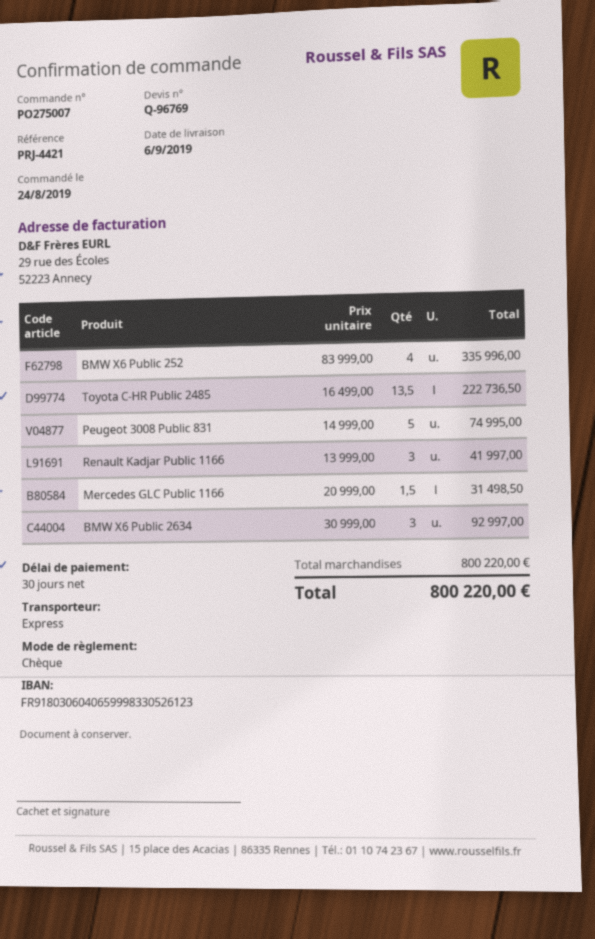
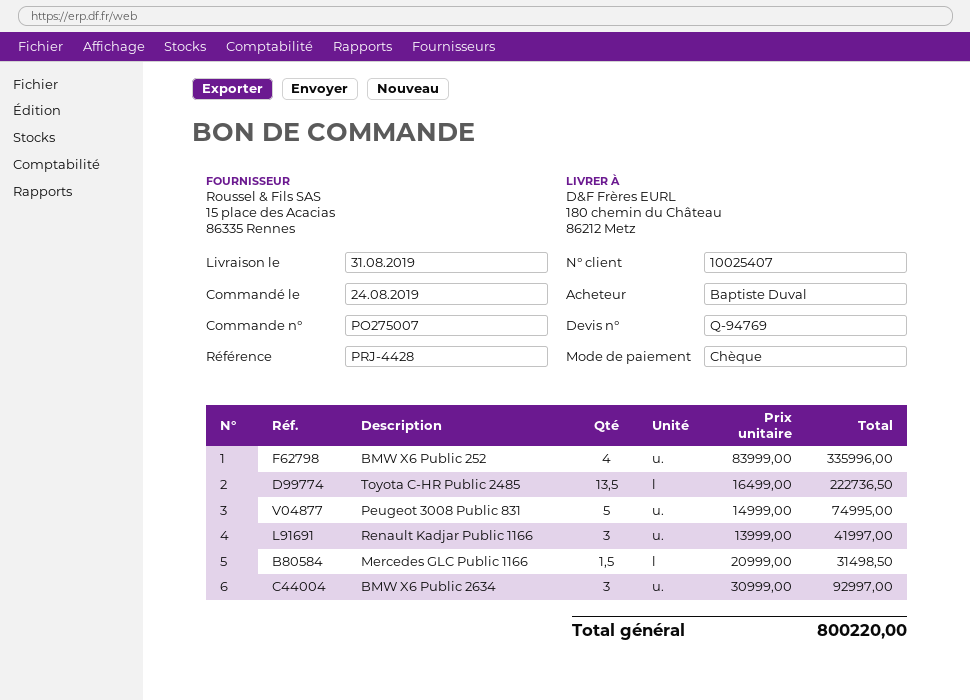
quote number: Q-96769 -> Q-94769
delivery date: 2019-09-06 -> 2019-08-31
reference: PRJ-4421 -> PRJ-4428

